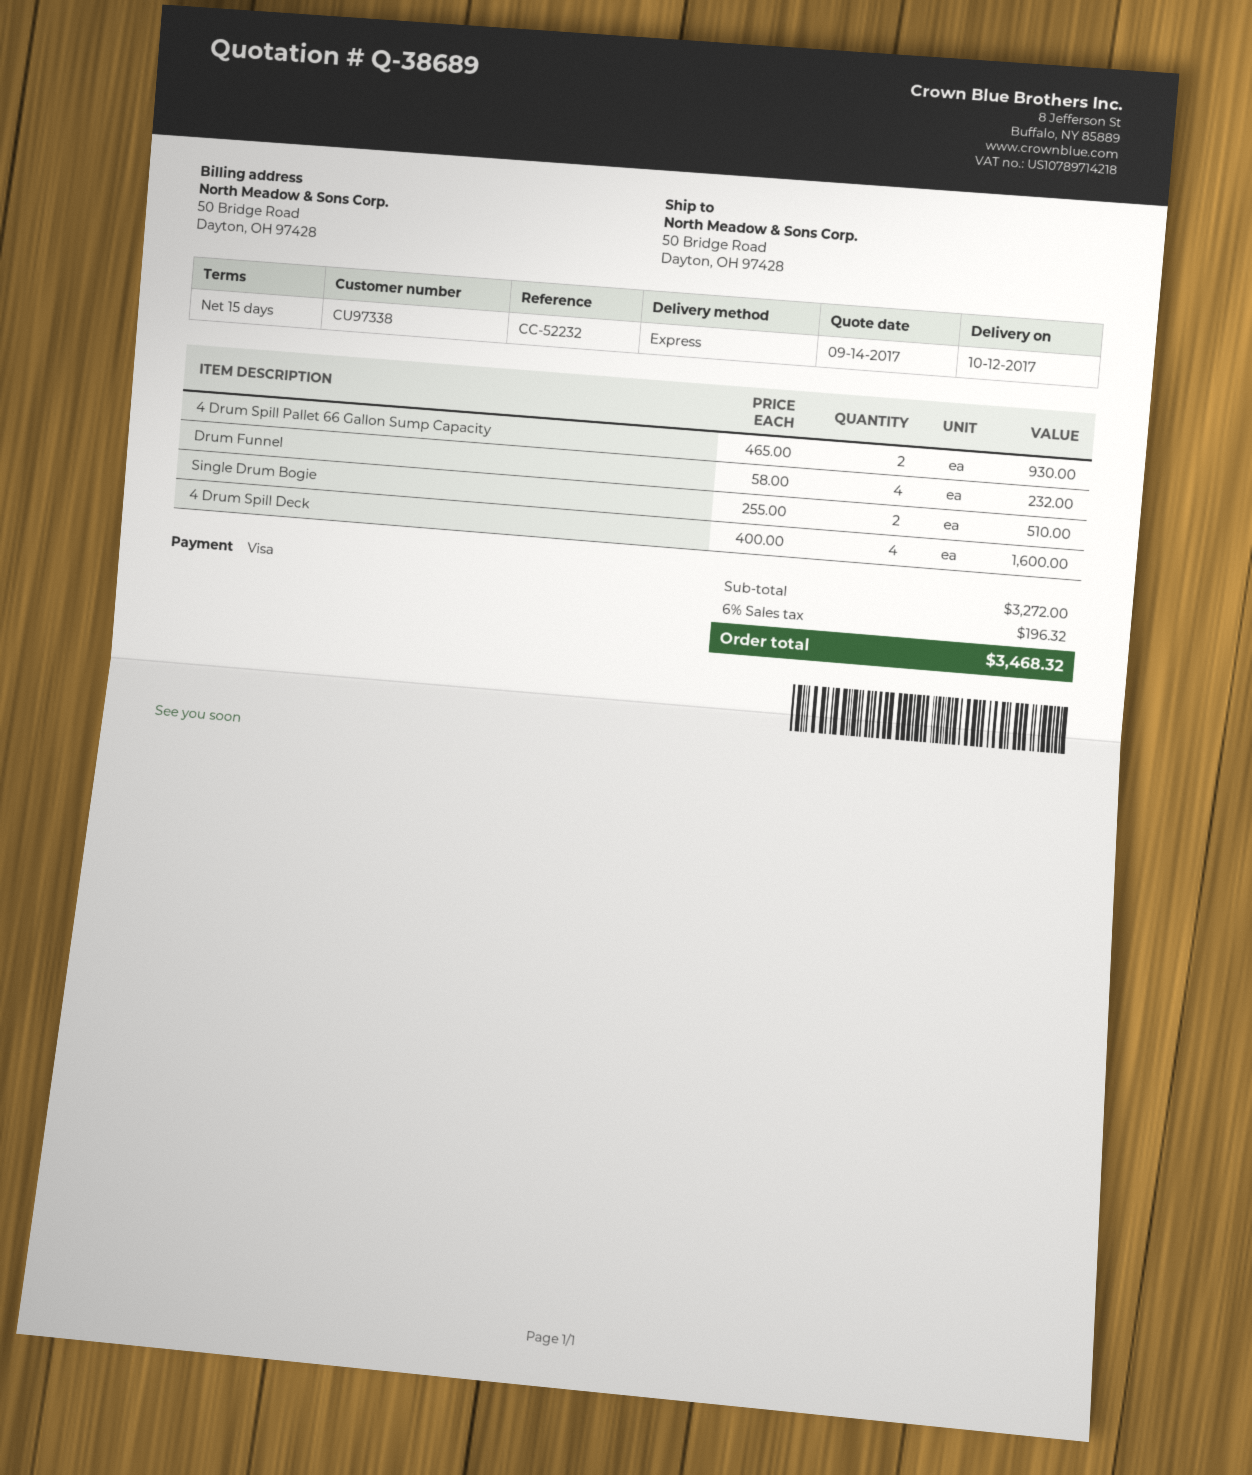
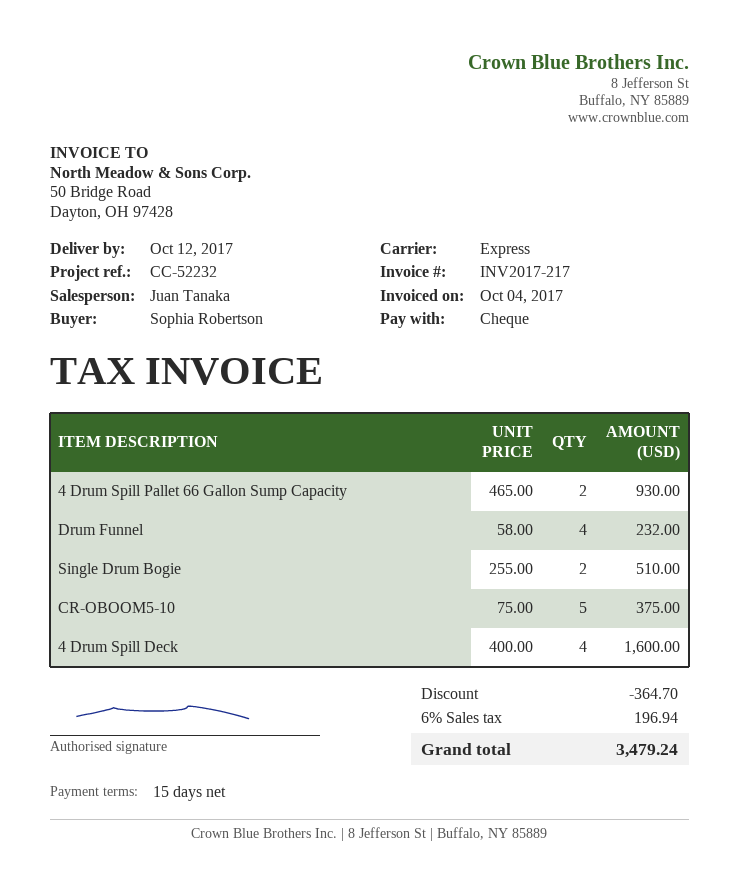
payment method: Visa -> cheque
CR-OBOOM5-10: none -> 5 x 75.00 = 375.00
discount: none -> 364.70
tax: 6% = 196.32 -> 6% = 196.94
total: 3468.32 -> 3479.24

